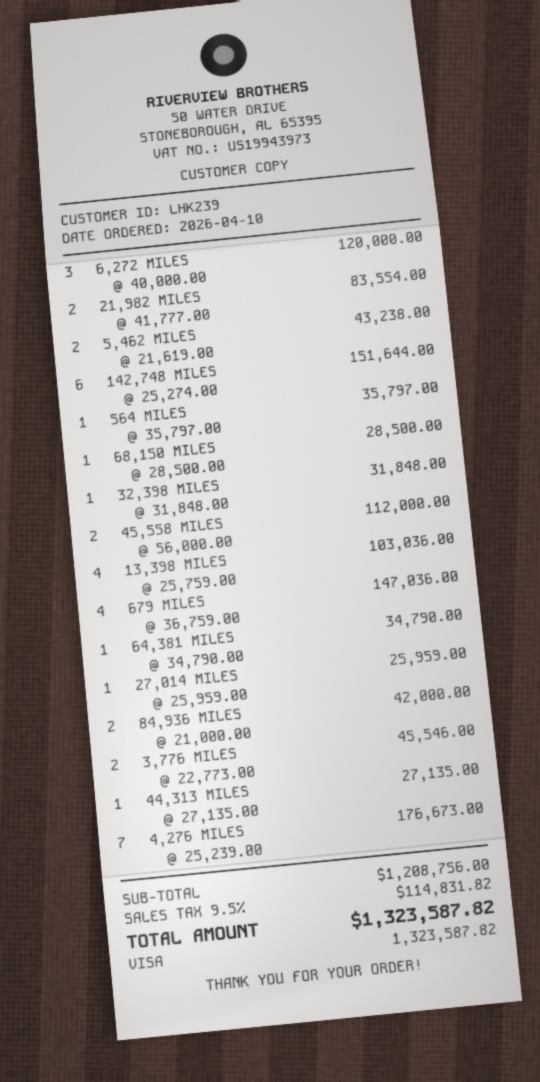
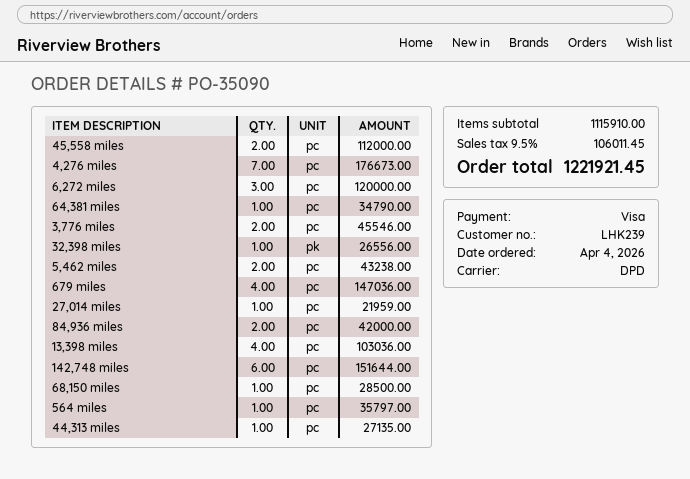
order date: 2026-04-10 -> 2026-04-04
21,982 MILES: 2 for 83554.00 -> none
32,398 MILES: 1 for 31848.00 -> 1 for 26556.00
27,014 MILES: 1 for 25959.00 -> 1 for 21959.00
subtotal: 1208756.00 -> 1115910.00
tax: 9.5% = 114831.82 -> 9.5% = 106011.45
total: 1323587.82 -> 1221921.45

